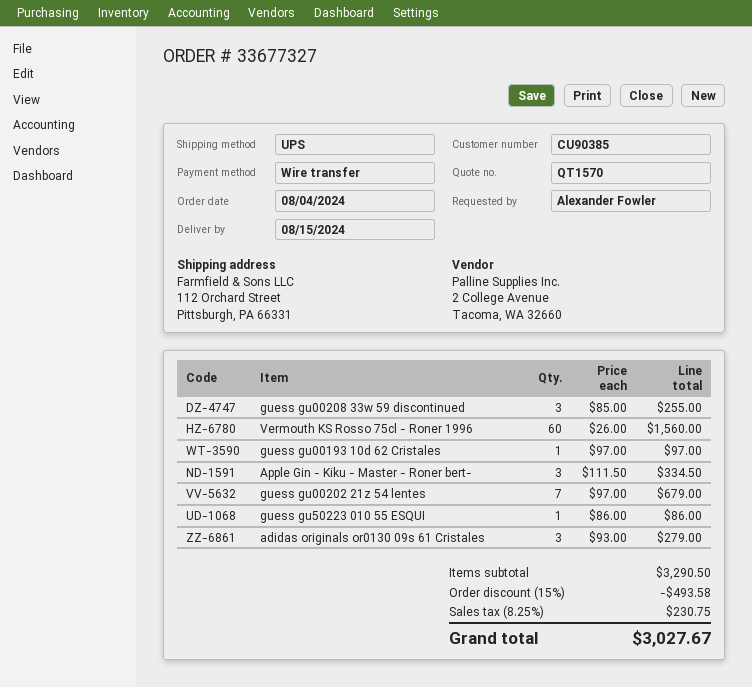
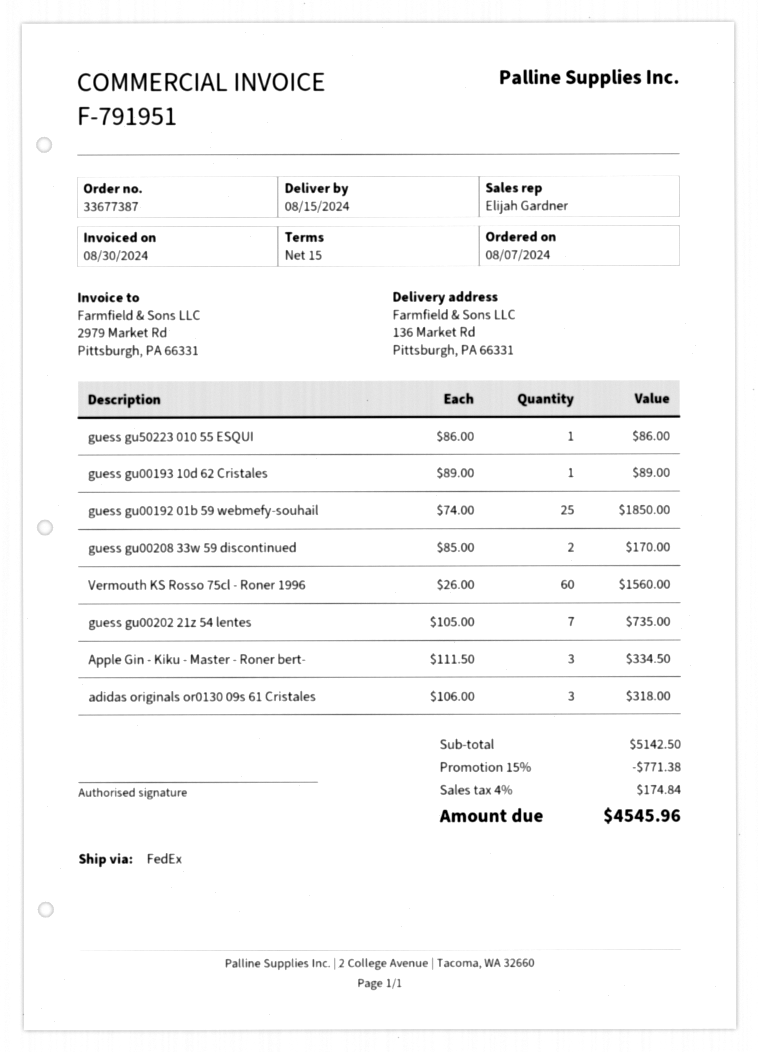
order number: 33677327 -> 33677387
order date: 2024-08-04 -> 2024-08-07
shipping method: UPS -> FedEx
ship to: 112 Orchard Street, Pittsburgh, PA 66331 -> 136 Market Rd, Pittsburgh, PA 66331
guess gu00208 33w 59 discontinued: 3 x 85.00 = 255.00 -> 2 x 85.00 = 170.00
guess gu00193 10d 62 Cristales: 1 x 97.00 = 97.00 -> 1 x 89.00 = 89.00
guess gu00202 21z 54 lentes: 7 x 97.00 = 679.00 -> 7 x 105.00 = 735.00
adidas originals or0130 09s 61 Cristales: 3 x 93.00 = 279.00 -> 3 x 106.00 = 318.00
guess gu00192 01b 59 webmefy-souhail: none -> 25 x 74.00 = 1850.00
subtotal: 3290.50 -> 5142.50
discount: 15% = 493.58 -> 15% = 771.38
tax: 8.25% = 230.75 -> 4% = 174.84
total: 3027.67 -> 4545.96

